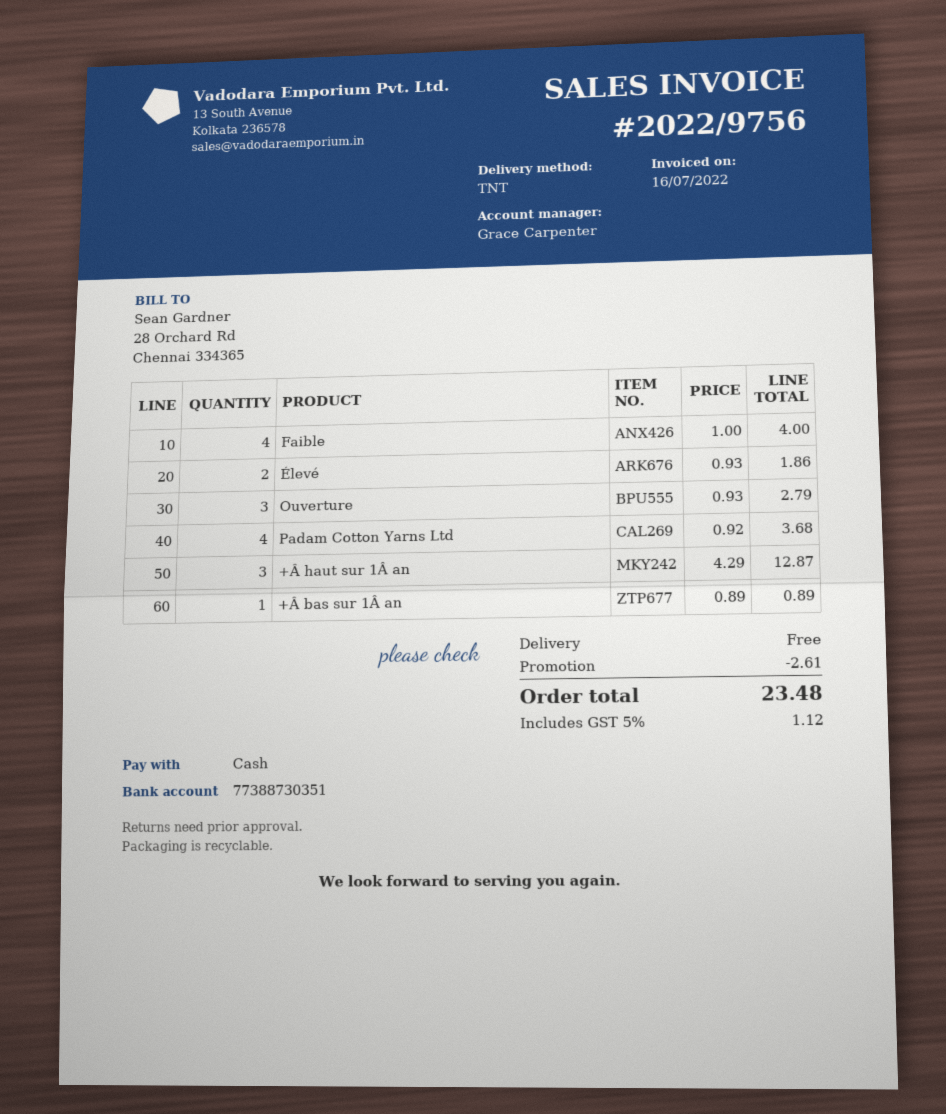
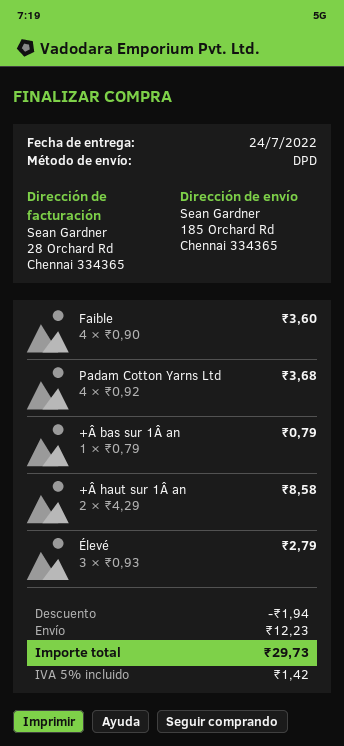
shipping method: TNT -> DPD
Faible: 4 x 1.00 = 4.00 -> 4 x 0.90 = 3.60
Élevé: 2 x 0.93 = 1.86 -> 3 x 0.93 = 2.79
Ouverture: 3 x 0.93 = 2.79 -> none
+Â haut sur 1Â an: 3 x 4.29 = 12.87 -> 2 x 4.29 = 8.58
+Â bas sur 1Â an: 1 x 0.89 = 0.89 -> 1 x 0.79 = 0.79
discount: 2.61 -> 1.94
shipping: 0.00 -> 12.23
tax: 5% = 1.12 -> 5% = 1.42
total: 23.48 -> 29.73

